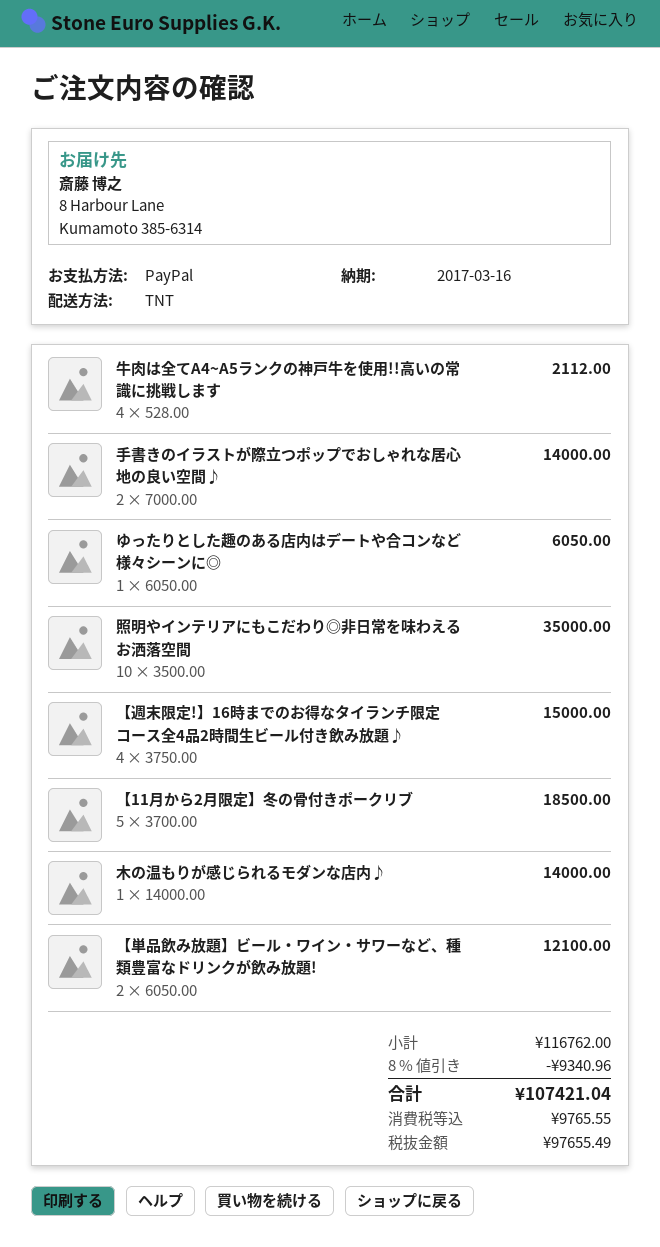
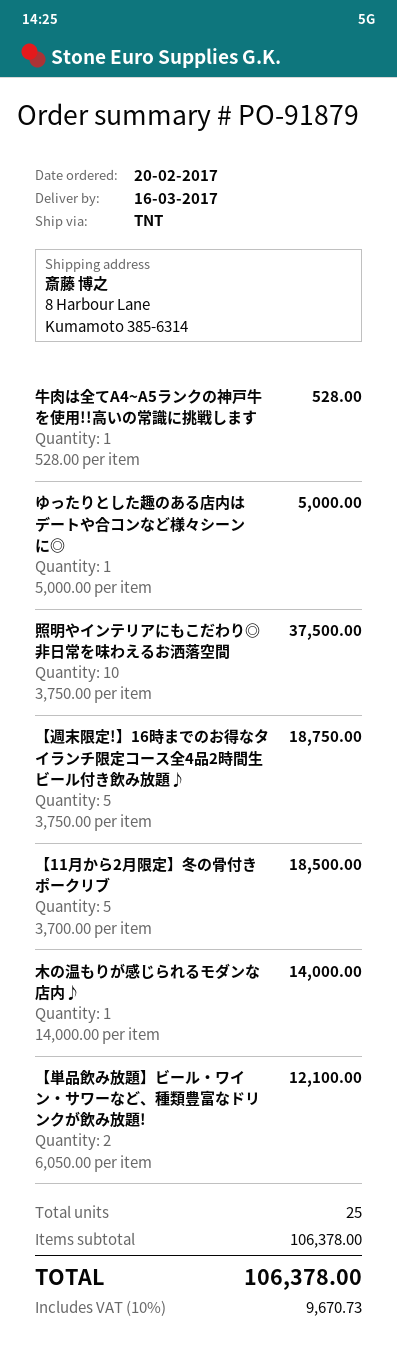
牛肉は全てA4~A5ランクの神戸牛を使用!!高いの常識に挑戦します: 4 x 528.00 = 2112.00 -> 1 x 528.00 = 528.00
手書きのイラストが際立つポップでおしゃれな居心地の良い空間♪: 2 x 7000.00 = 14000.00 -> none
ゆったりとした趣のある店内はデートや合コンなど様々シーンに◎: 1 x 6050.00 = 6050.00 -> 1 x 5000.00 = 5000.00
照明やインテリアにもこだわり◎非日常を味わえるお洒落空間: 10 x 3500.00 = 35000.00 -> 10 x 3750.00 = 37500.00
【週末限定!】16時までのお得なタイランチ限定コース全4品2時間生ビール付き飲み放題♪: 4 x 3750.00 = 15000.00 -> 5 x 3750.00 = 18750.00
subtotal: 116762.00 -> 106378.00
discount: 8% = 9340.96 -> none
tax: 9765.55 -> 9670.73
total: 107421.04 -> 106378.00

